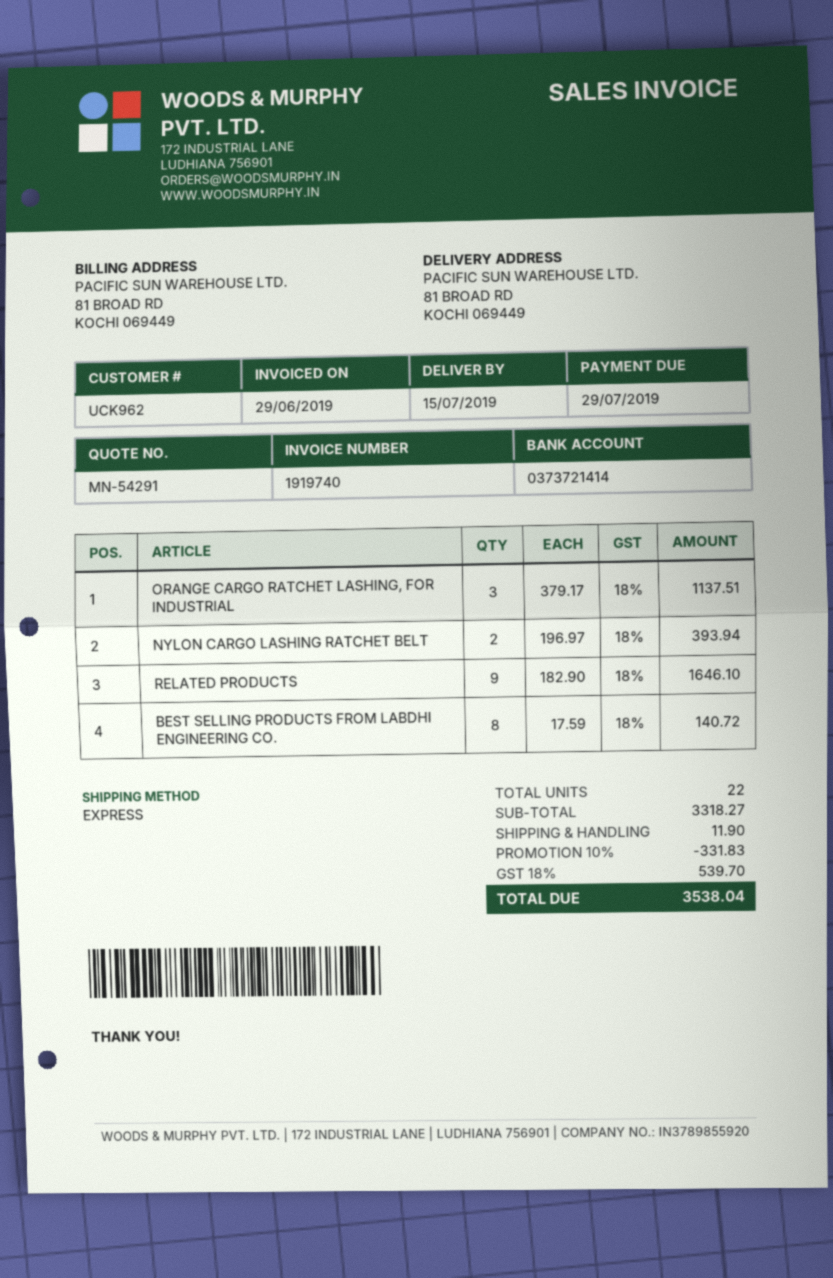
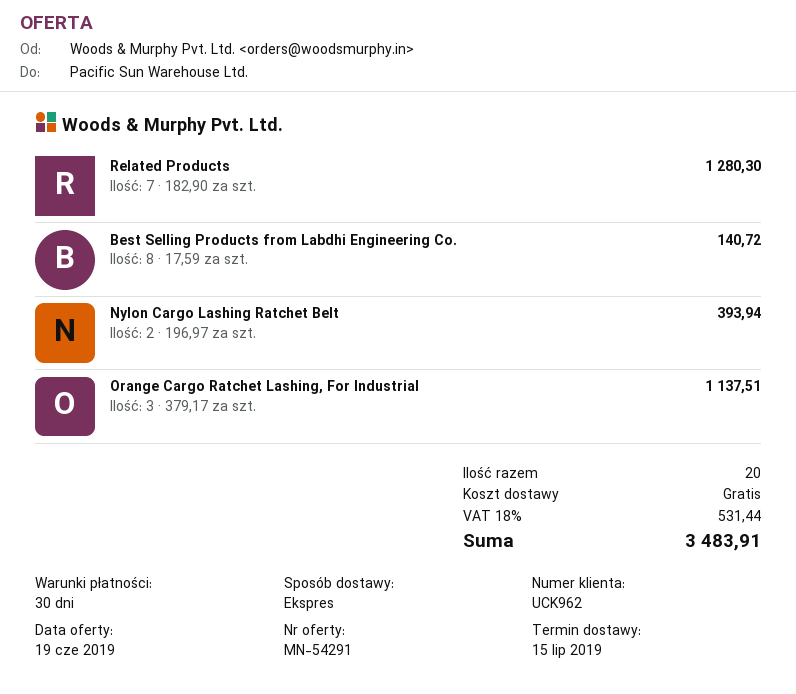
RELATED PRODUCTS: 9 x 182.90 = 1646.10 -> 7 x 182.90 = 1280.30
total quantity: 22 -> 20
discount: 10% = 331.83 -> none
shipping: 11.90 -> 0.00
tax: 18% = 539.70 -> 18% = 531.44
total: 3538.04 -> 3483.91

